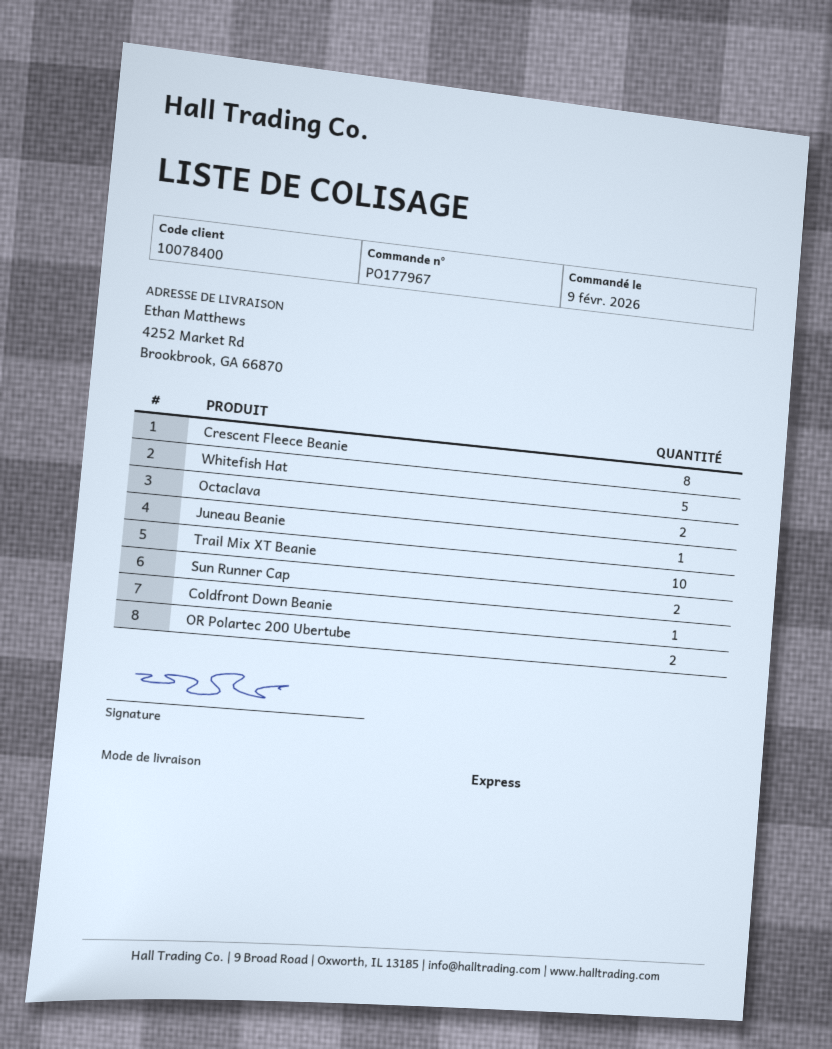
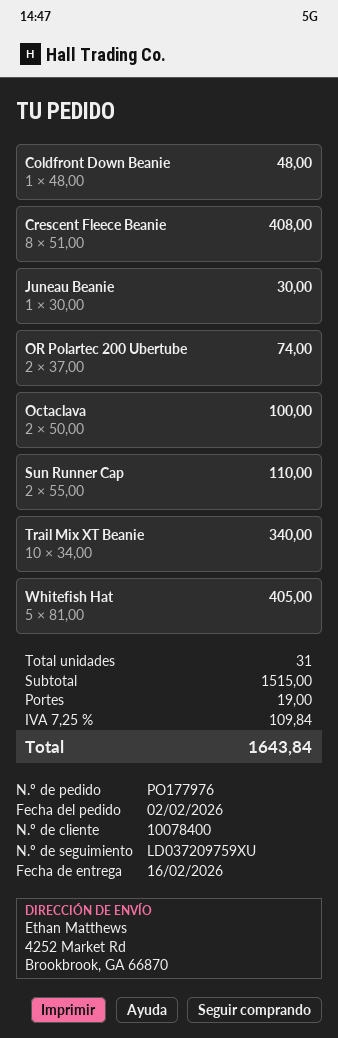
order number: PO177967 -> PO177976
order date: 2026-02-09 -> 2026-02-02

